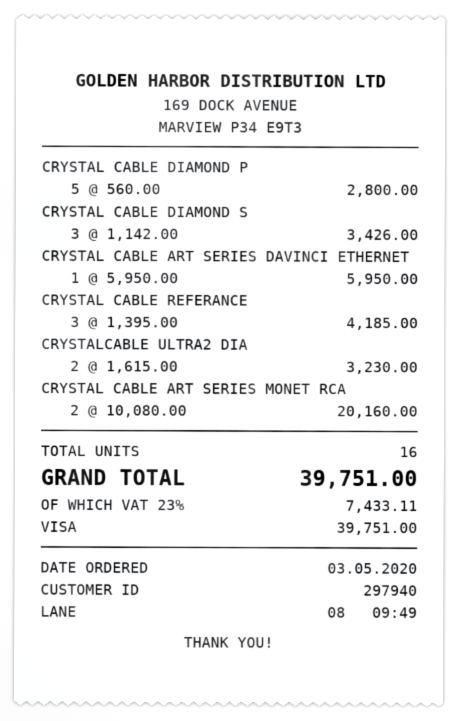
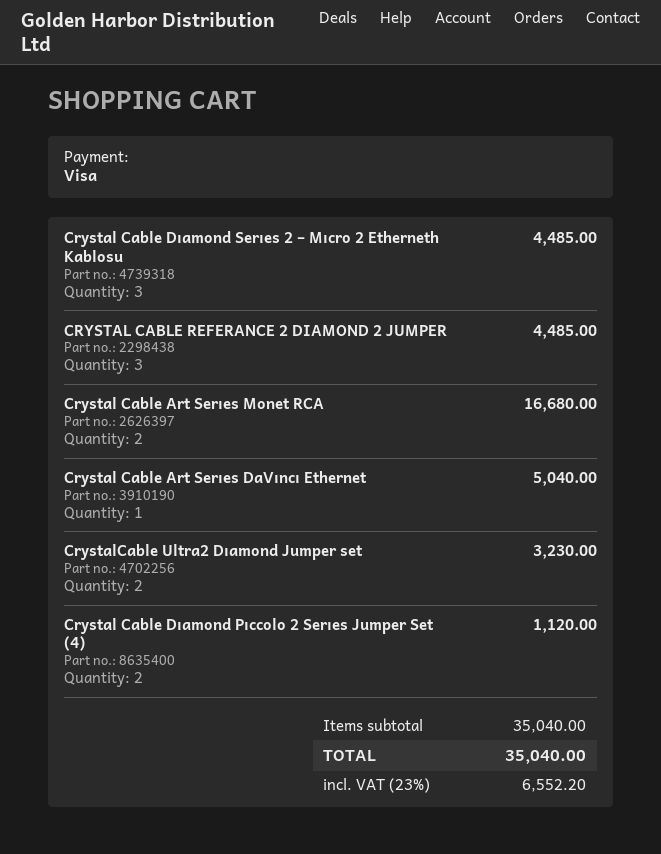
CRYSTAL CABLE DIAMOND P: 5 for 2800.00 -> 2 for 1120.00
CRYSTAL CABLE DIAMOND S: 3 for 3426.00 -> 3 for 4485.00
CRYSTAL CABLE ART SERIES DAVINCI ETHERNET: 1 for 5950.00 -> 1 for 5040.00
CRYSTAL CABLE REFERANCE: 3 for 4185.00 -> 3 for 4485.00
CRYSTAL CABLE ART SERIES MONET RCA: 2 for 20160.00 -> 2 for 16680.00
tax: 23% = 7433.11 -> 23% = 6552.20
total: 39751.00 -> 35040.00

